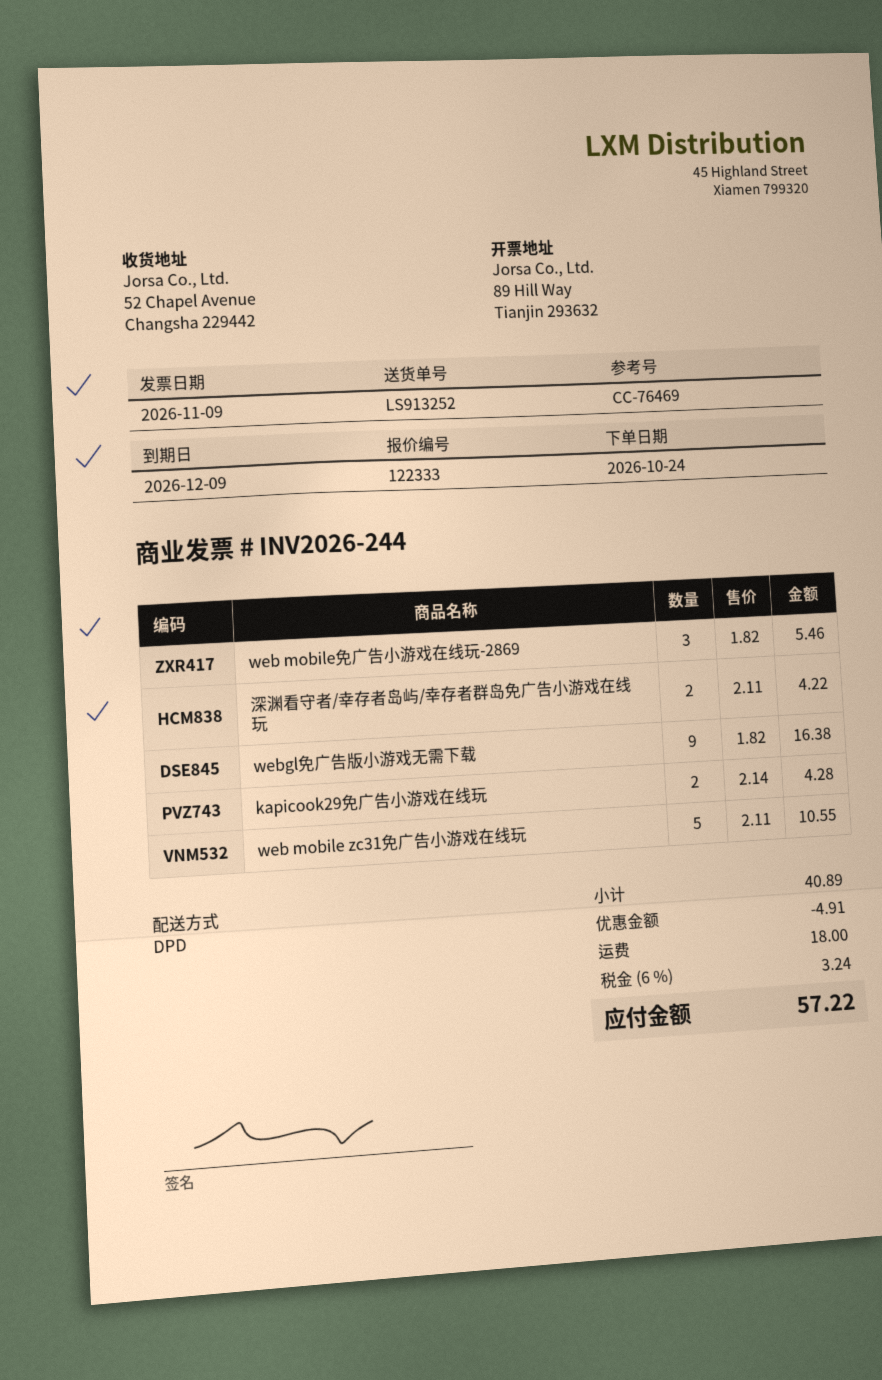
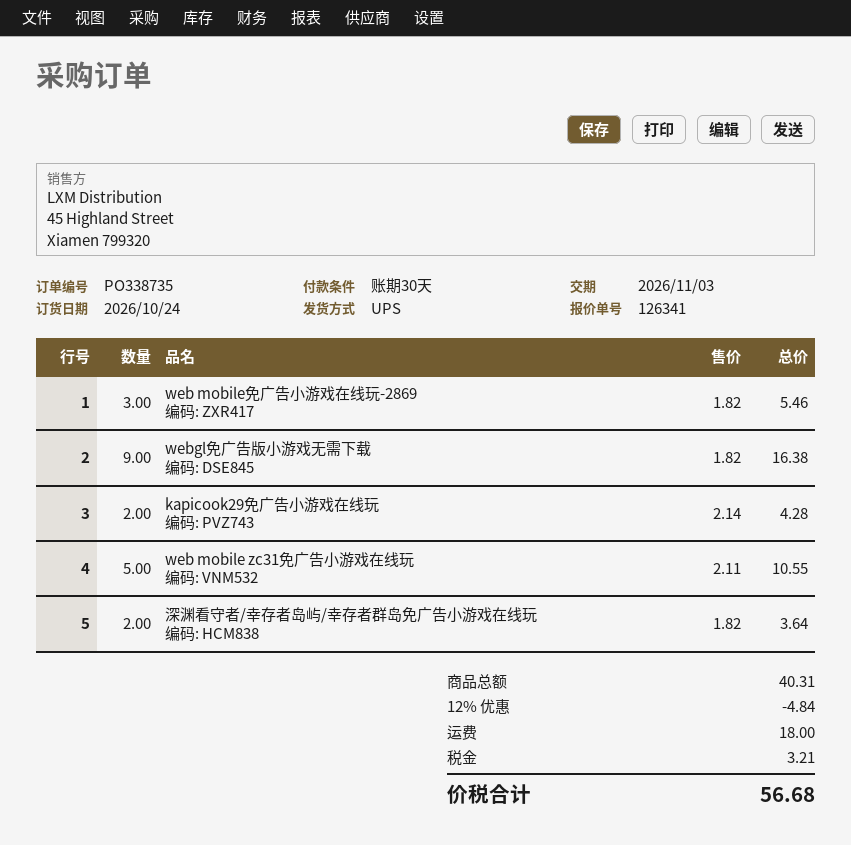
quote number: 122333 -> 126341
shipping method: DPD -> UPS
深渊看守者/幸存者岛屿/幸存者群岛免广告小游戏在线玩: 2 x 2.11 = 4.22 -> 2 x 1.82 = 3.64
subtotal: 40.89 -> 40.31
discount: 4.91 -> 4.84
tax: 3.24 -> 3.21
total: 57.22 -> 56.68

